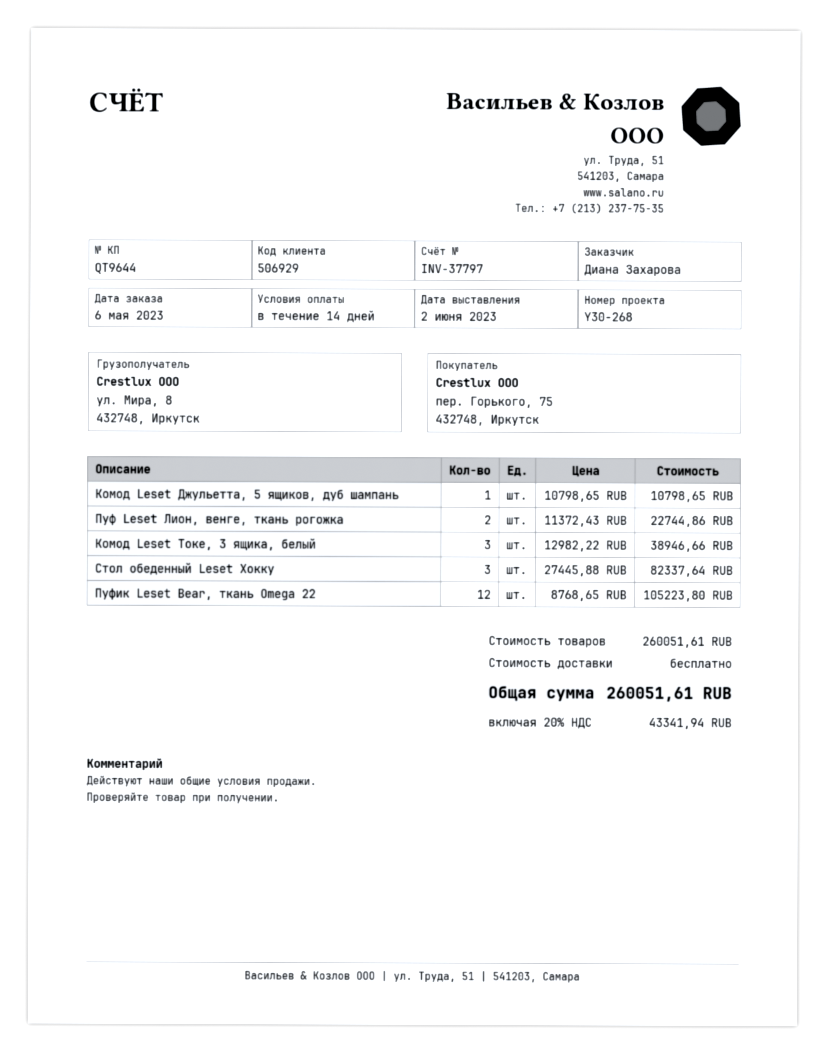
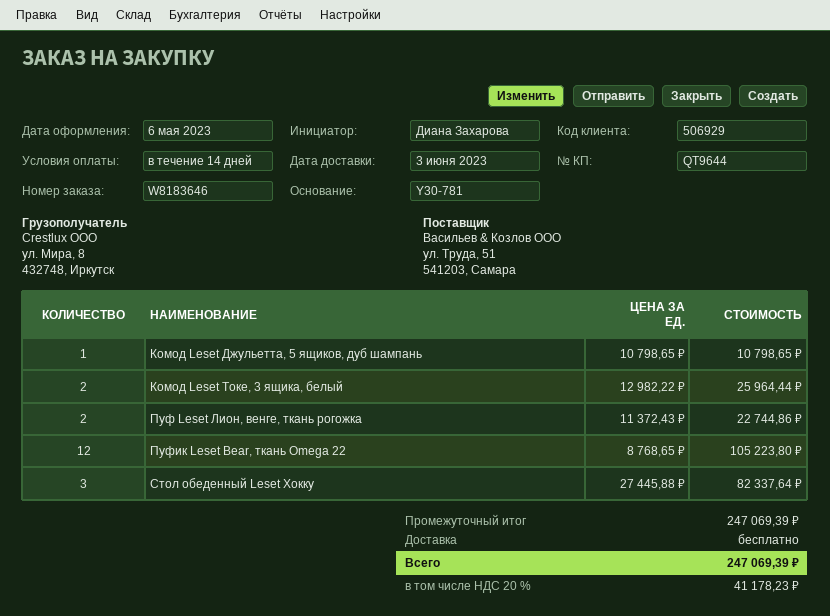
reference: Y30-268 -> Y30-781
Комод Leset Токе, 3 ящика, белый: 3 x 12982.22 = 38946.66 -> 2 x 12982.22 = 25964.44
subtotal: 260051.61 -> 247069.39
tax: 20% = 43341.94 -> 20% = 41178.23
total: 260051.61 -> 247069.39

